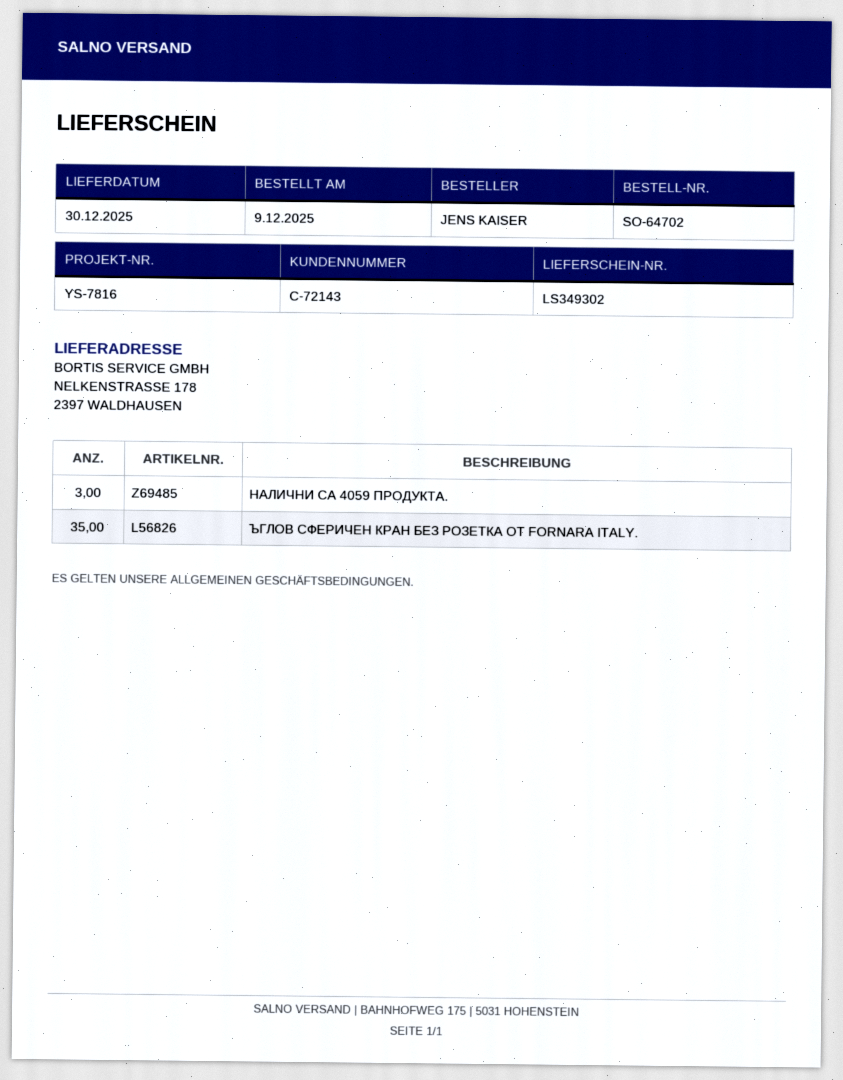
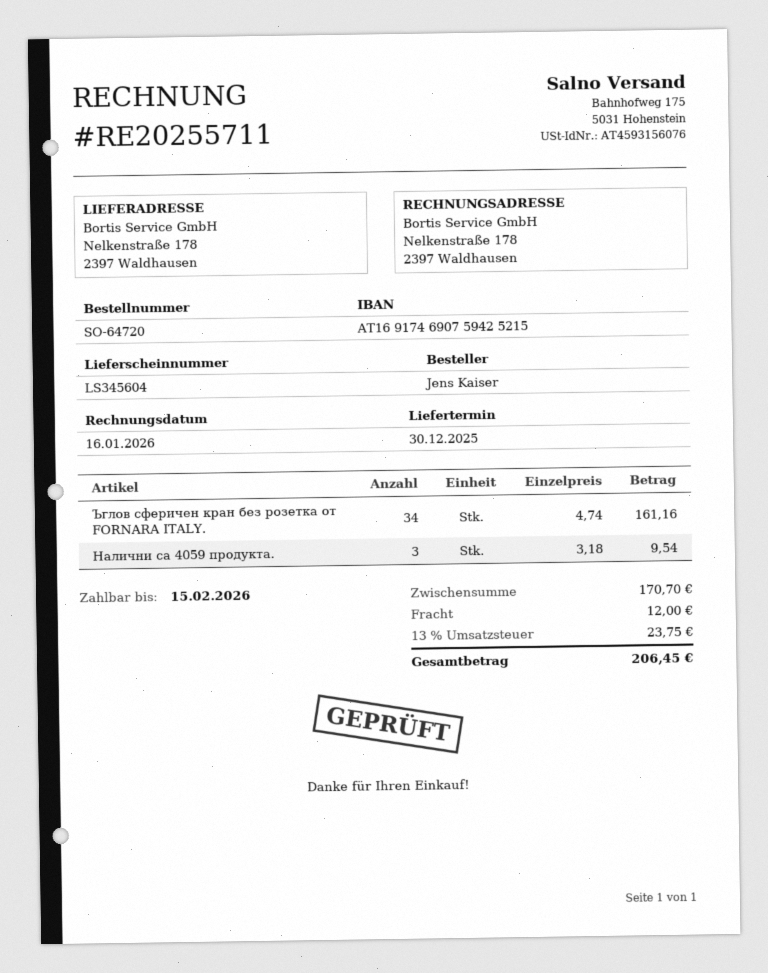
order number: SO-64702 -> SO-64720
delivery note number: LS349302 -> LS345604
ЪГЛОВ СФЕРИЧЕН КРАН БЕЗ РОЗЕТКА ОТ FORNARA ITALY.: 35 -> 34

